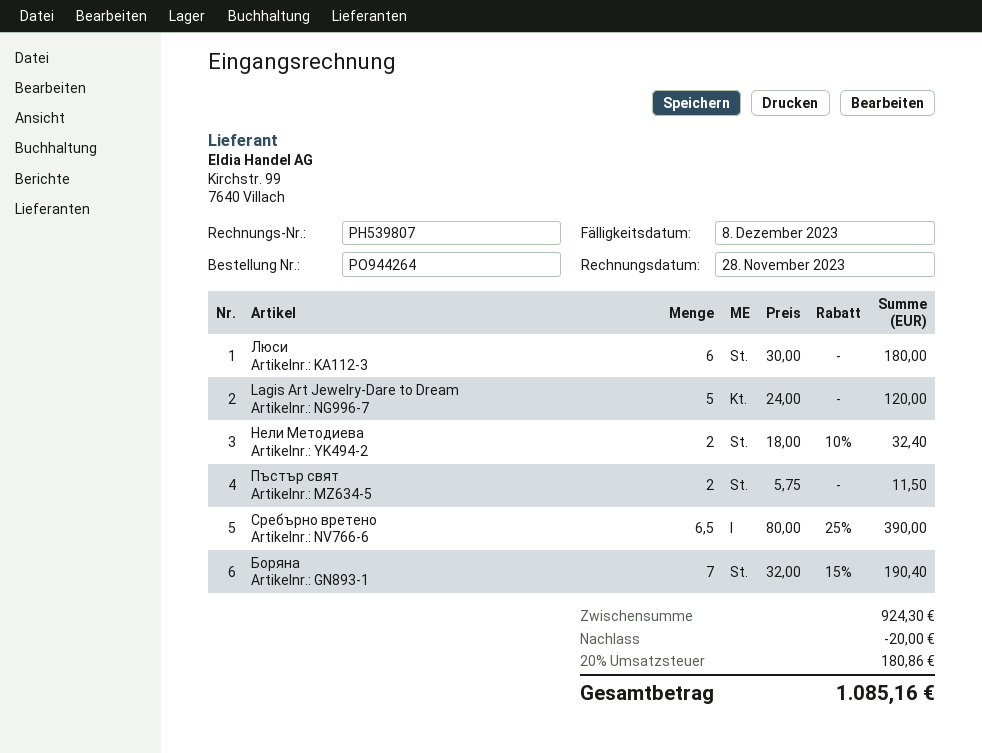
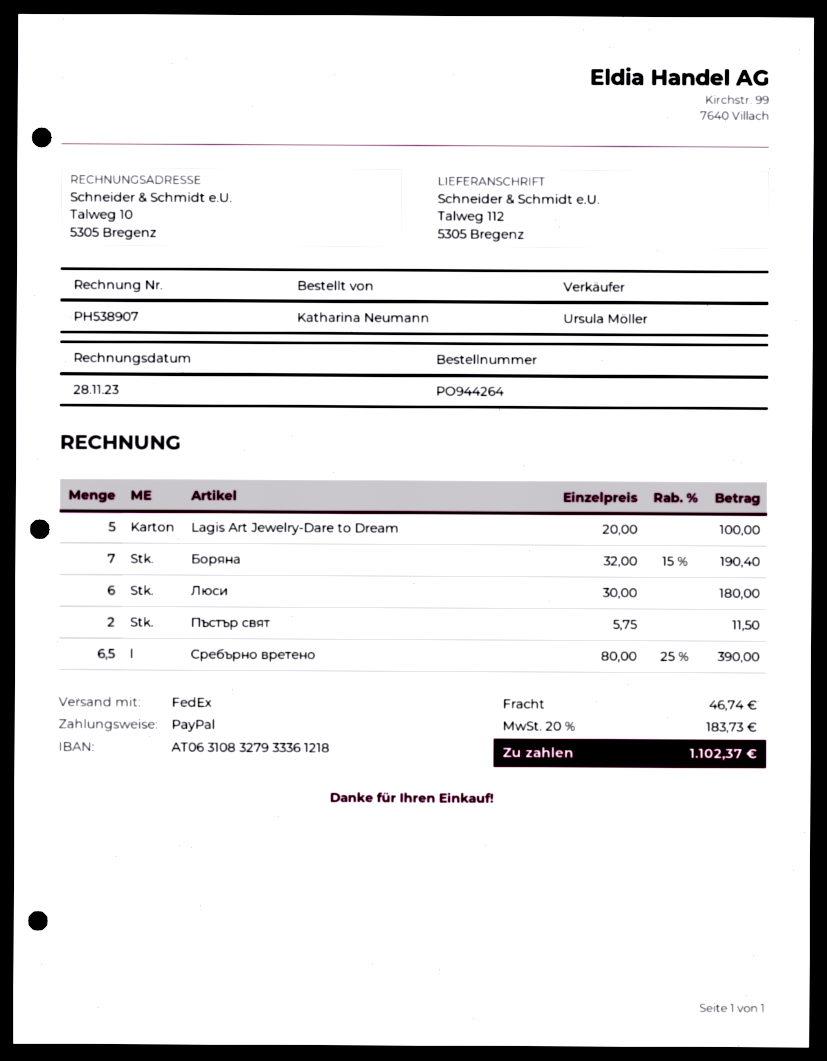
invoice number: PH539807 -> PH538907
Lagis Art Jewelry-Dare to Dream: 5 x 24.00 = 120.00 -> 5 x 20.00 = 100.00
Нели Методиева: 2 x 18.00 - 10% = 32.40 -> none
discount: 20.00 -> none
shipping: none -> 46.74
tax: 20% = 180.86 -> 20% = 183.73
total: 1085.16 -> 1102.37

